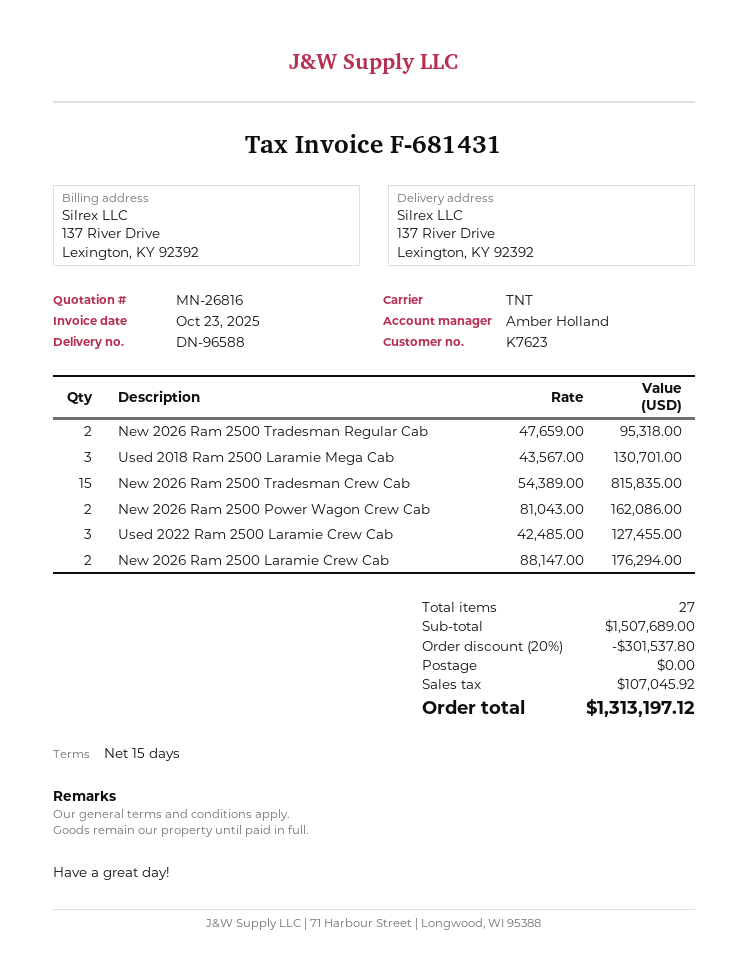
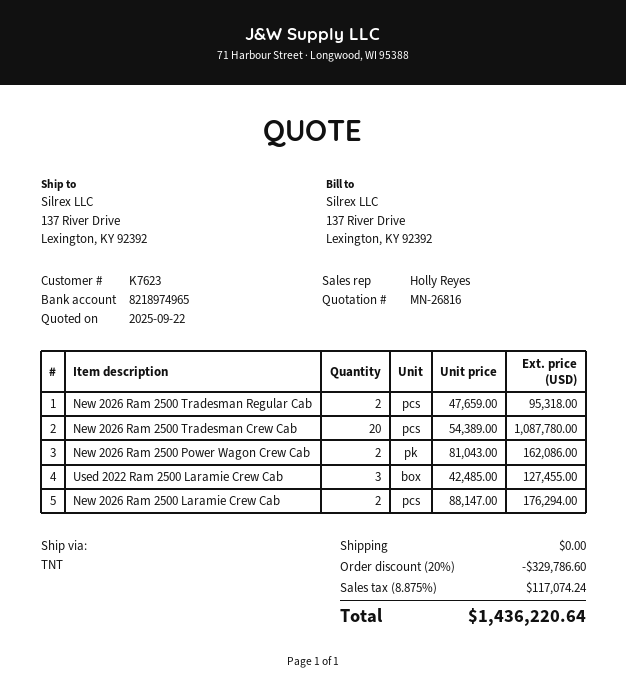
sales rep: Amber Holland -> Holly Reyes
Used 2018 Ram 2500 Laramie Mega Cab: 3 x 43567.00 = 130701.00 -> none
New 2026 Ram 2500 Tradesman Crew Cab: 15 x 54389.00 = 815835.00 -> 20 x 54389.00 = 1087780.00
discount: 20% = 301537.80 -> 20% = 329786.60
tax: 107045.92 -> 117074.24
total: 1313197.12 -> 1436220.64

